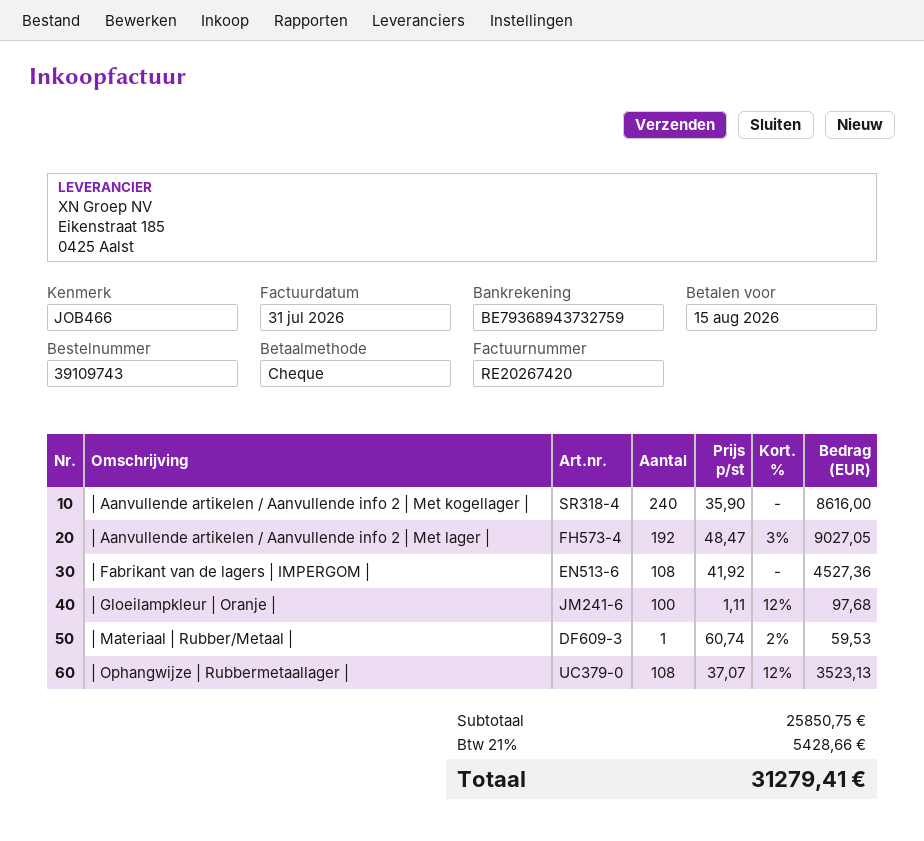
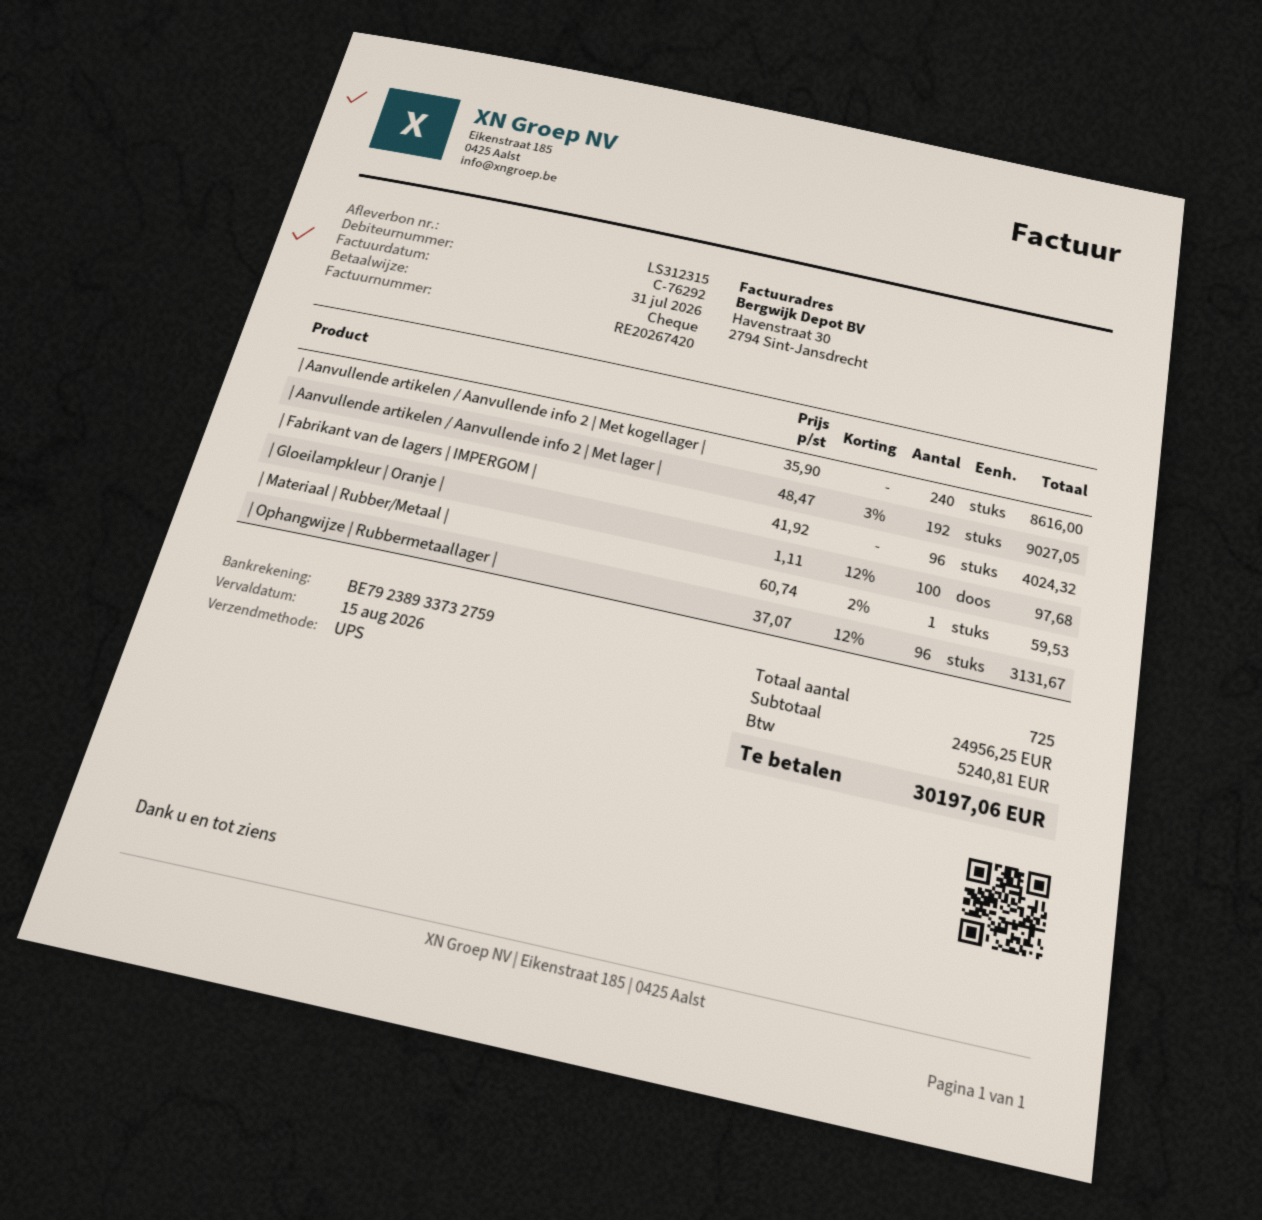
bank account: BE79368943732759 -> BE79238933732759
| Fabrikant van de lagers | IMPERGOM |: 108 x 41.92 = 4527.36 -> 96 x 41.92 = 4024.32
| Ophangwijze | Rubbermetaallager |: 108 x 37.07 - 12% = 3523.13 -> 96 x 37.07 - 12% = 3131.67
subtotal: 25850.75 -> 24956.25
tax: 5428.66 -> 5240.81
total: 31279.41 -> 30197.06

